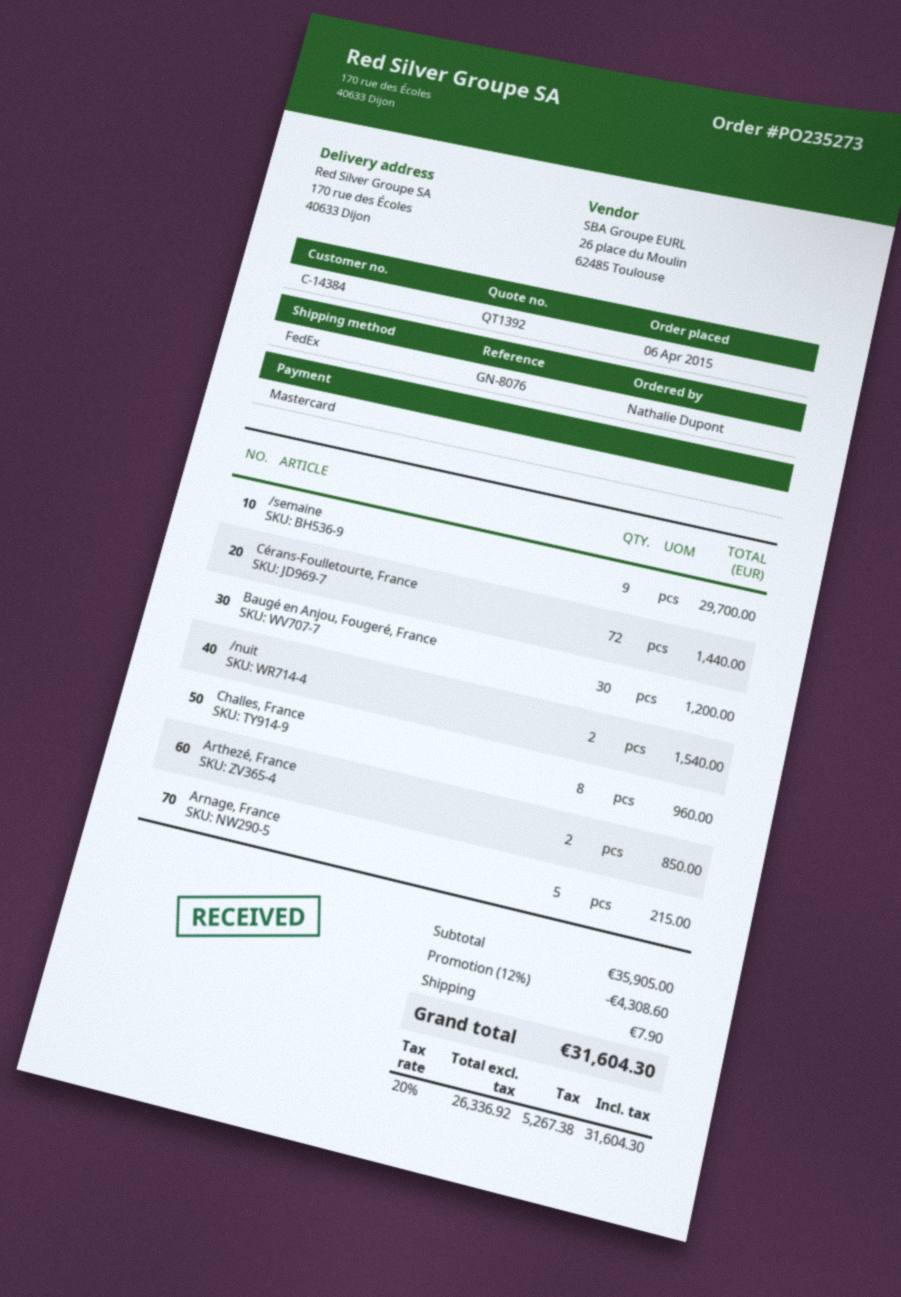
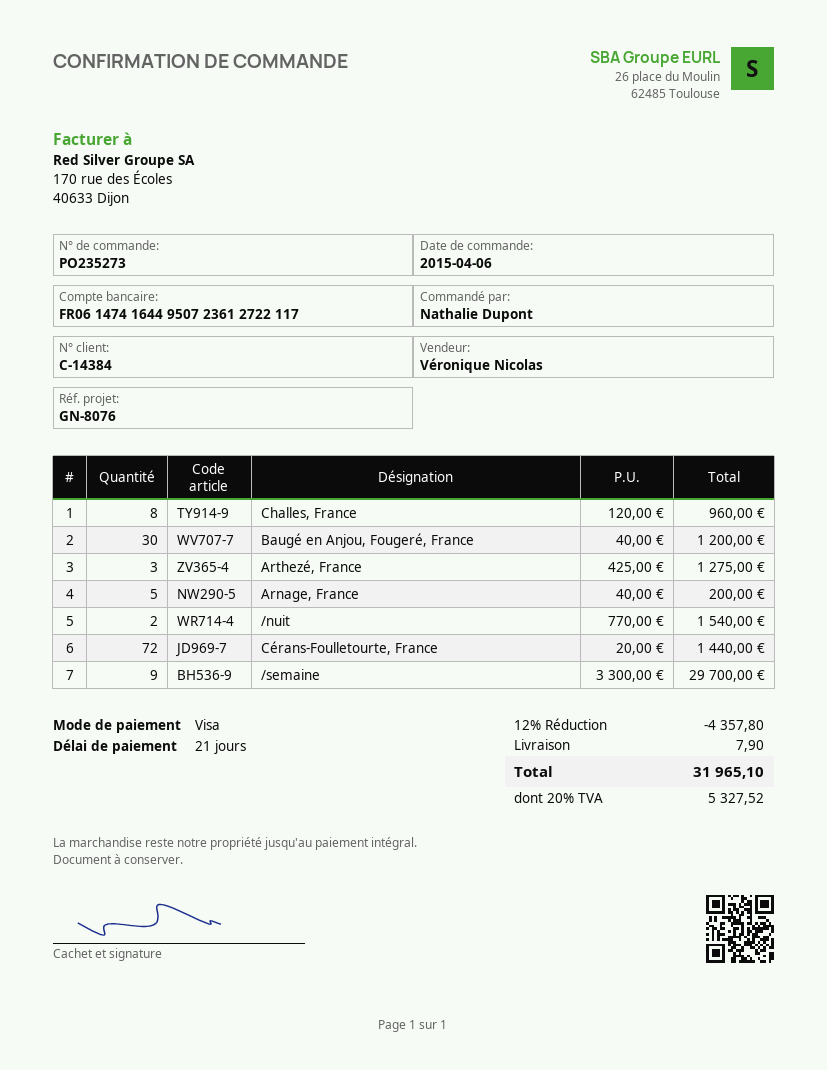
payment method: Mastercard -> Visa
Arthezé, France: 2 for 850.00 -> 3 for 1275.00
Arnage, France: 5 for 215.00 -> 5 for 200.00
discount: 12% = 4308.60 -> 12% = 4357.80
tax: 20% = 5267.38 -> 20% = 5327.52
total: 31604.30 -> 31965.10

